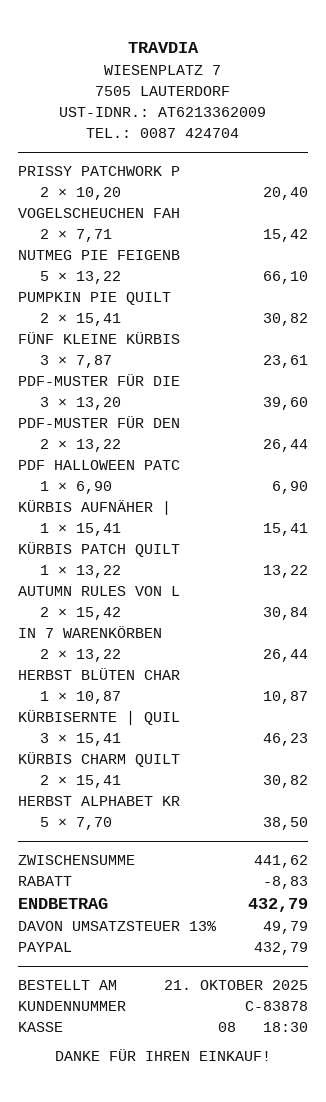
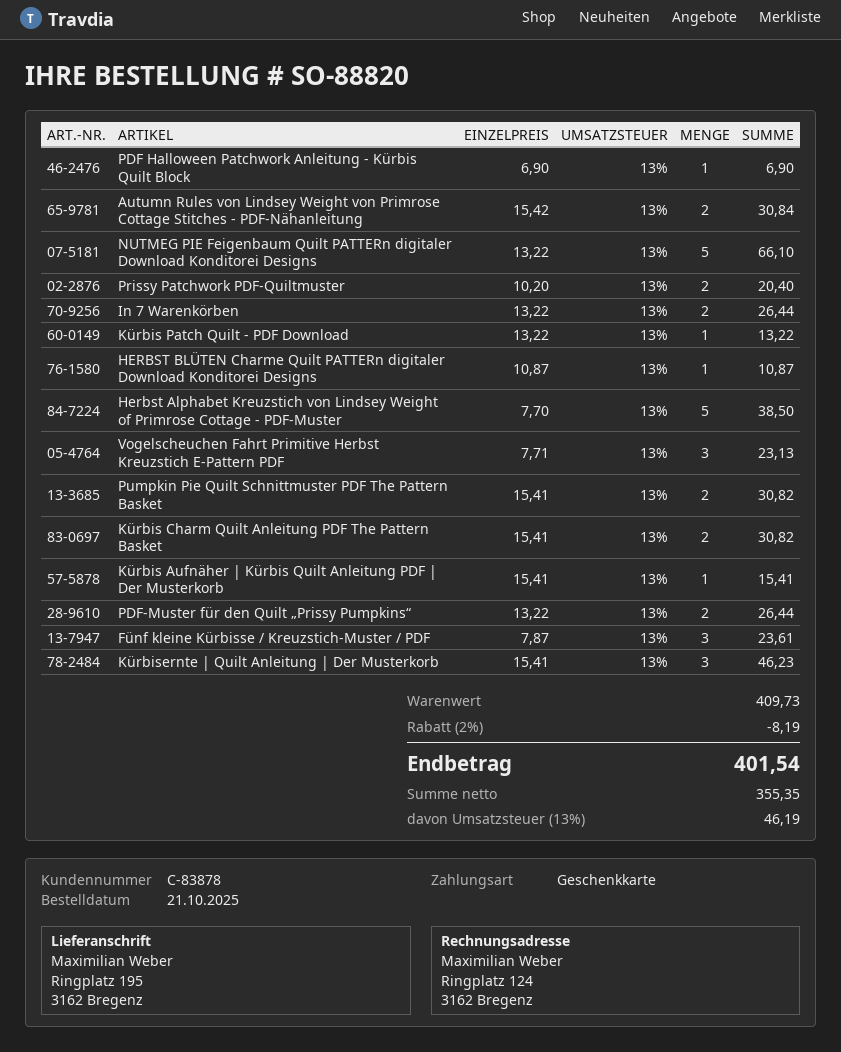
payment method: PayPal -> gift card
VOGELSCHEUCHEN FAH: 2 x 7.71 = 15.42 -> 3 x 7.71 = 23.13
PDF-MUSTER FÜR DIE: 3 x 13.20 = 39.60 -> none
subtotal: 441.62 -> 409.73
discount: 8.83 -> 8.19
tax: 13% = 49.79 -> 13% = 46.19
total: 432.79 -> 401.54

